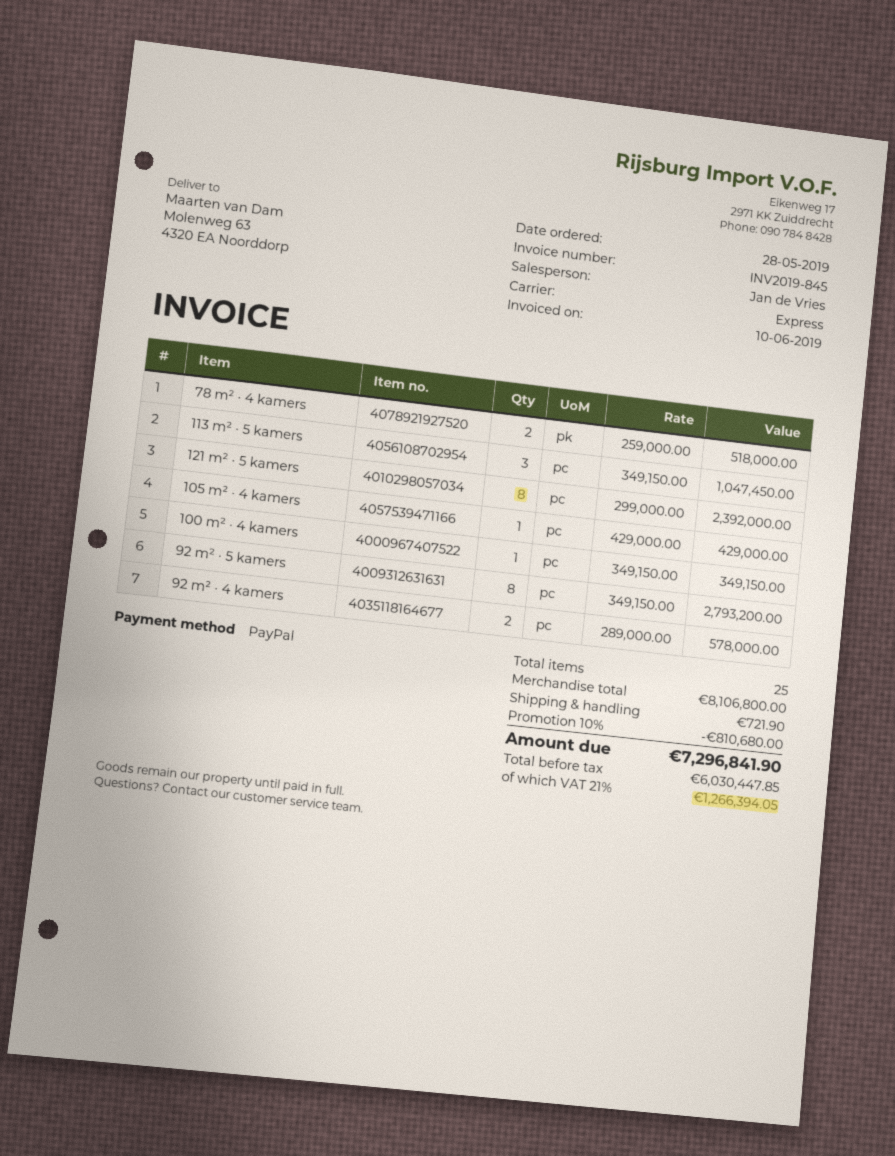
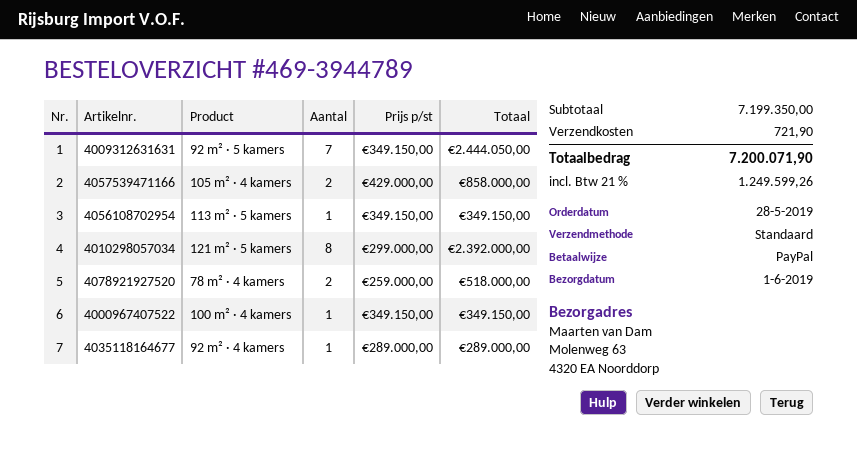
shipping method: express -> standard
113 m² · 5 kamers: 3 x 349150.00 = 1047450.00 -> 1 x 349150.00 = 349150.00
105 m² · 4 kamers: 1 x 429000.00 = 429000.00 -> 2 x 429000.00 = 858000.00
92 m² · 5 kamers: 8 x 349150.00 = 2793200.00 -> 7 x 349150.00 = 2444050.00
92 m² · 4 kamers: 2 x 289000.00 = 578000.00 -> 1 x 289000.00 = 289000.00
subtotal: 8106800.00 -> 7199350.00
discount: 10% = 810680.00 -> none
tax: 21% = 1266394.05 -> 21% = 1249599.26
total: 7296841.90 -> 7200071.90

